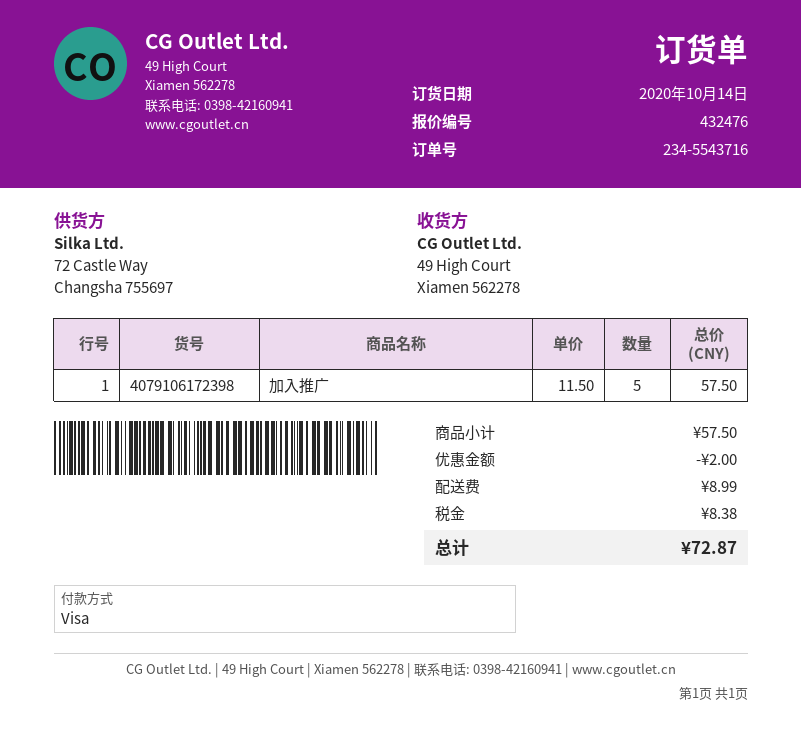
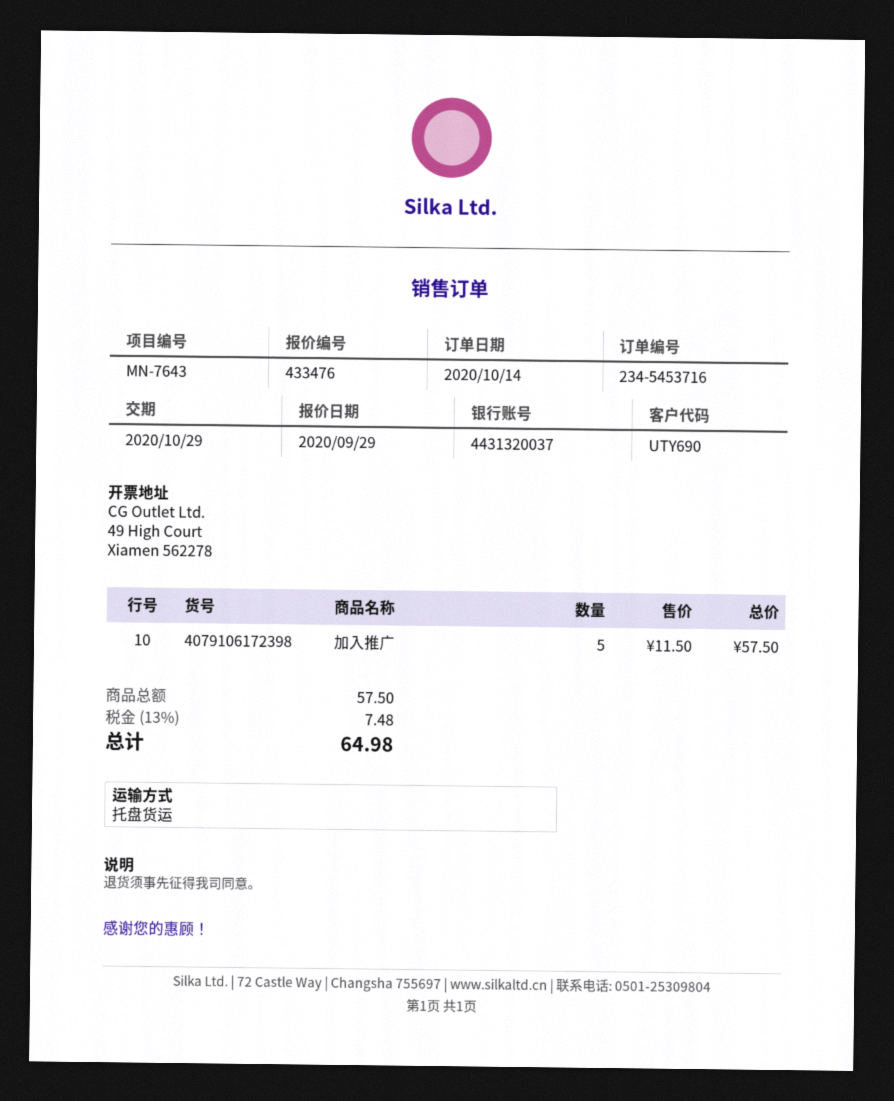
quote number: 432476 -> 433476
order number: 234-5543716 -> 234-5453716
discount: 2.00 -> none
shipping: 8.99 -> none
tax: 8.38 -> 7.48
total: 72.87 -> 64.98

